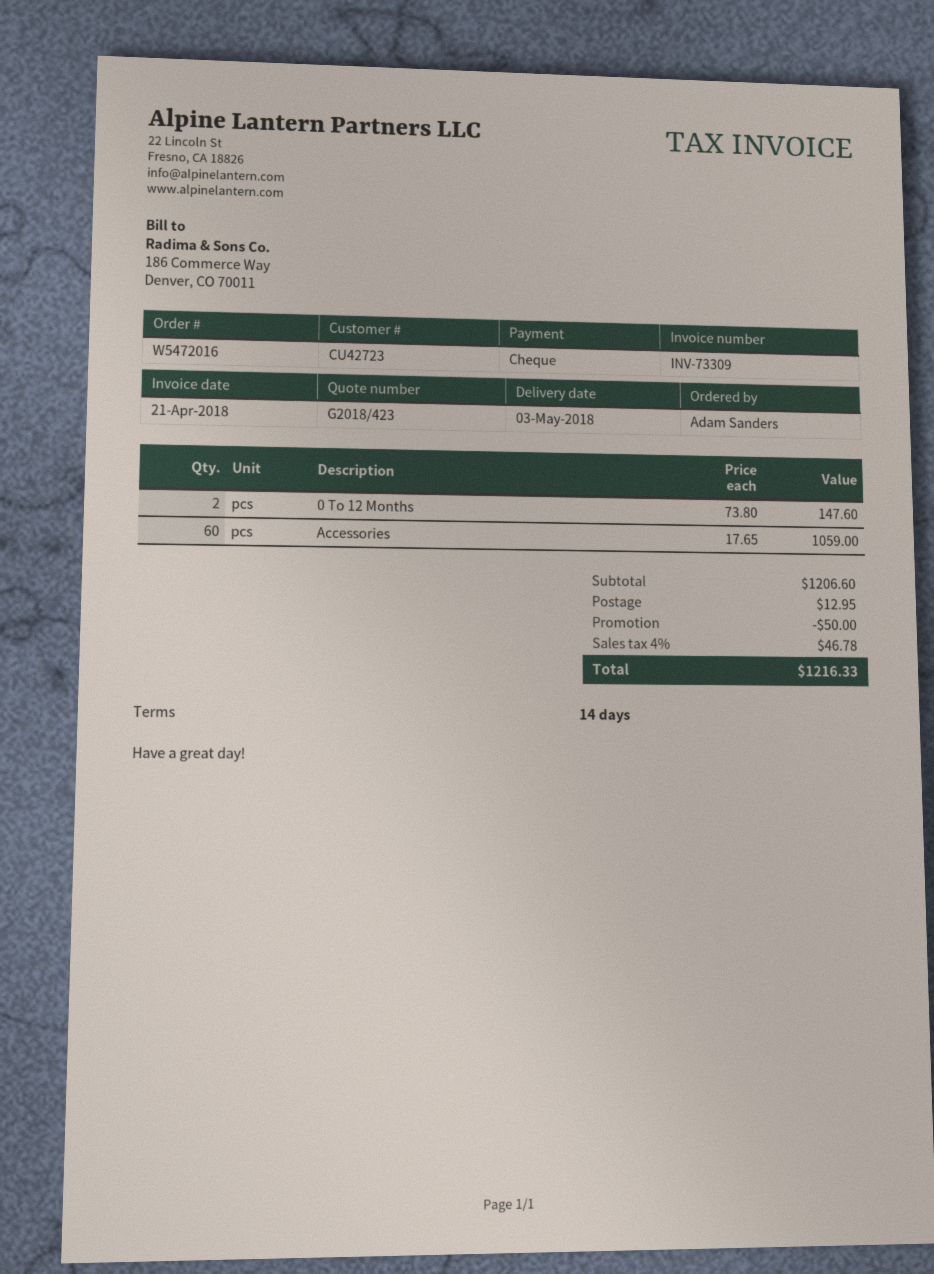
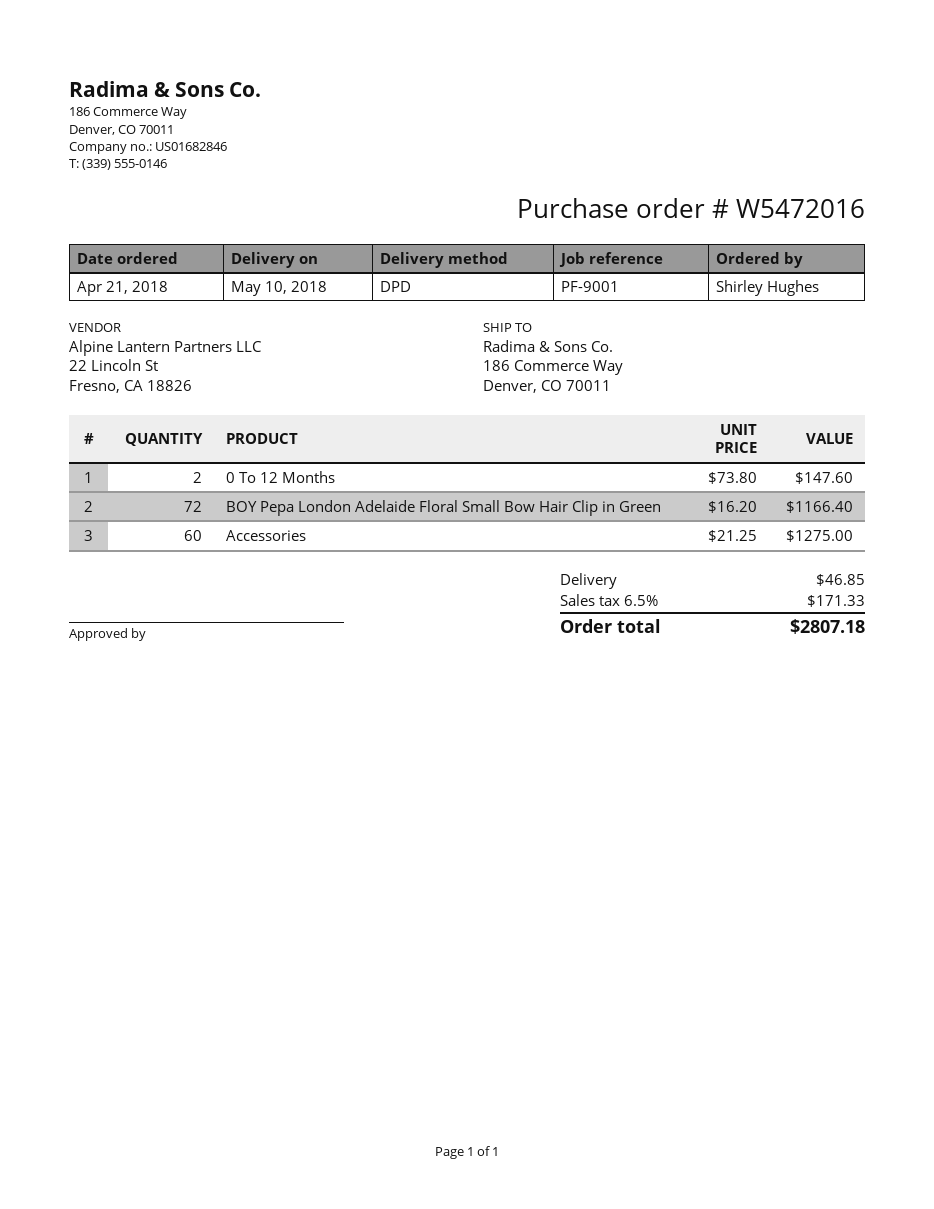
delivery date: 2018-05-03 -> 2018-05-10
ordered by: Adam Sanders -> Shirley Hughes
Accessories: 60 x 17.65 = 1059.00 -> 60 x 21.25 = 1275.00
BOY Pepa London Adelaide Floral Small Bow Hair Clip in Green: none -> 72 x 16.20 = 1166.40
discount: 50.00 -> none
shipping: 12.95 -> 46.85
tax: 4% = 46.78 -> 6.5% = 171.33
total: 1216.33 -> 2807.18

